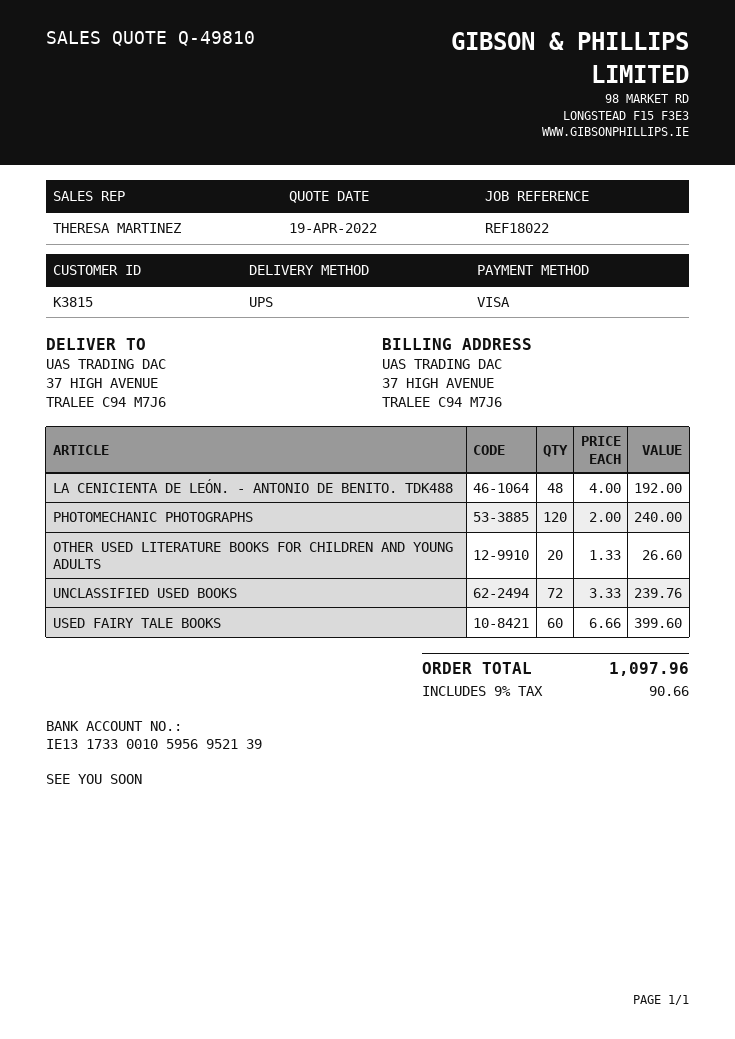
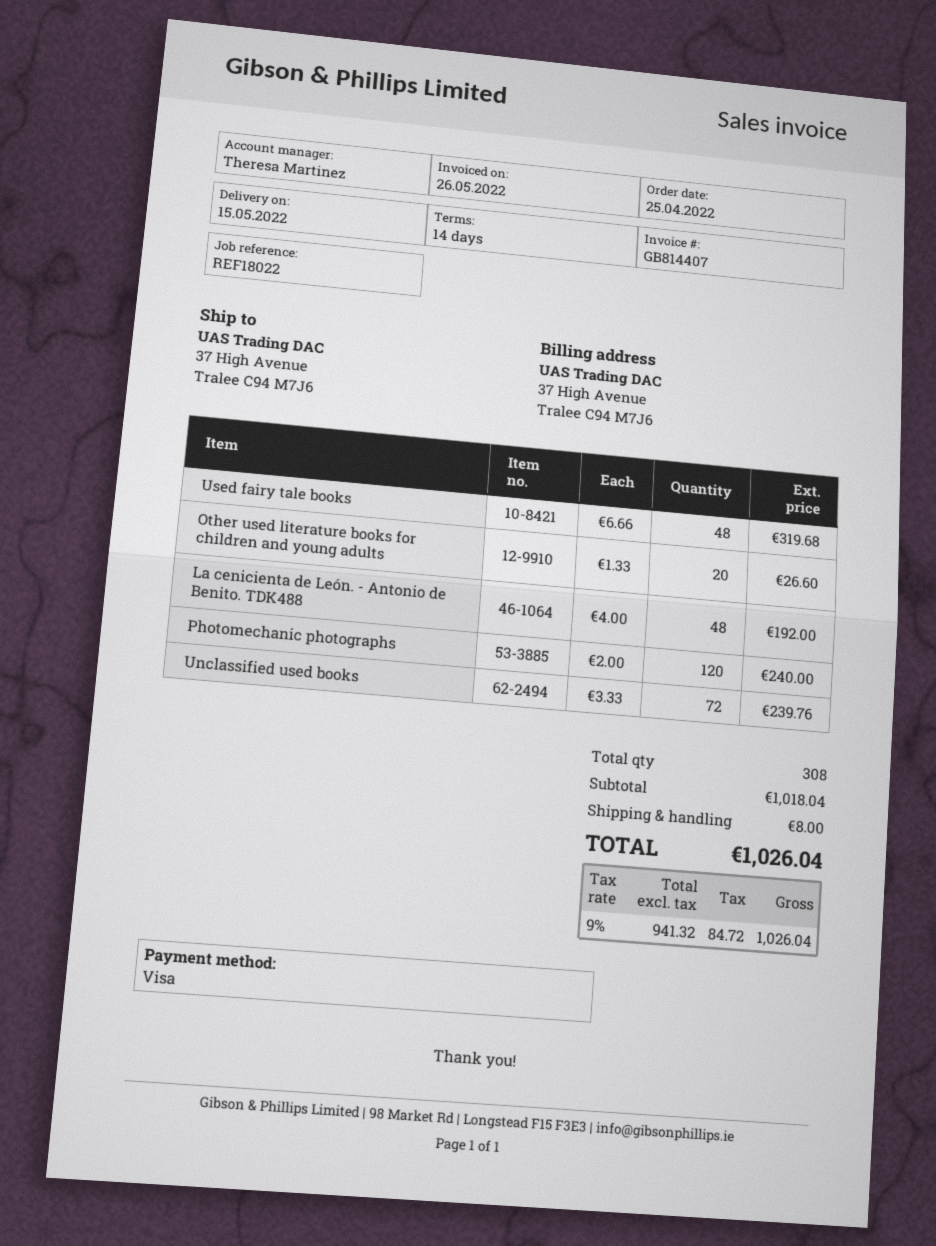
USED FAIRY TALE BOOKS: 60 x 6.66 = 399.60 -> 48 x 6.66 = 319.68
shipping: none -> 8.00
tax: 9% = 90.66 -> 9% = 84.72
total: 1097.96 -> 1026.04

